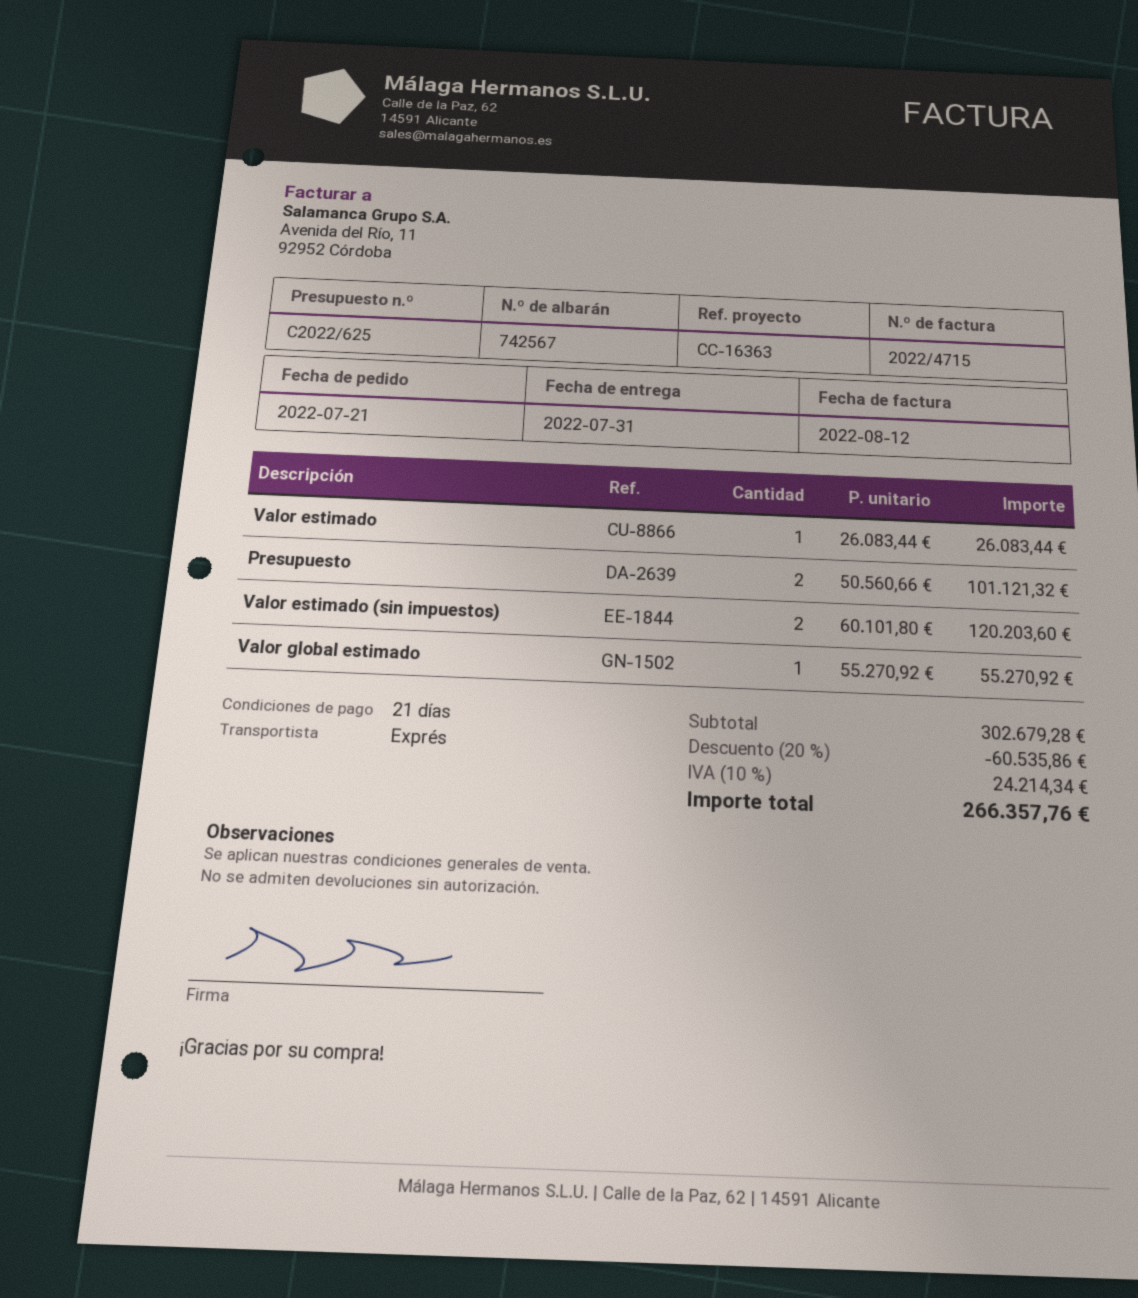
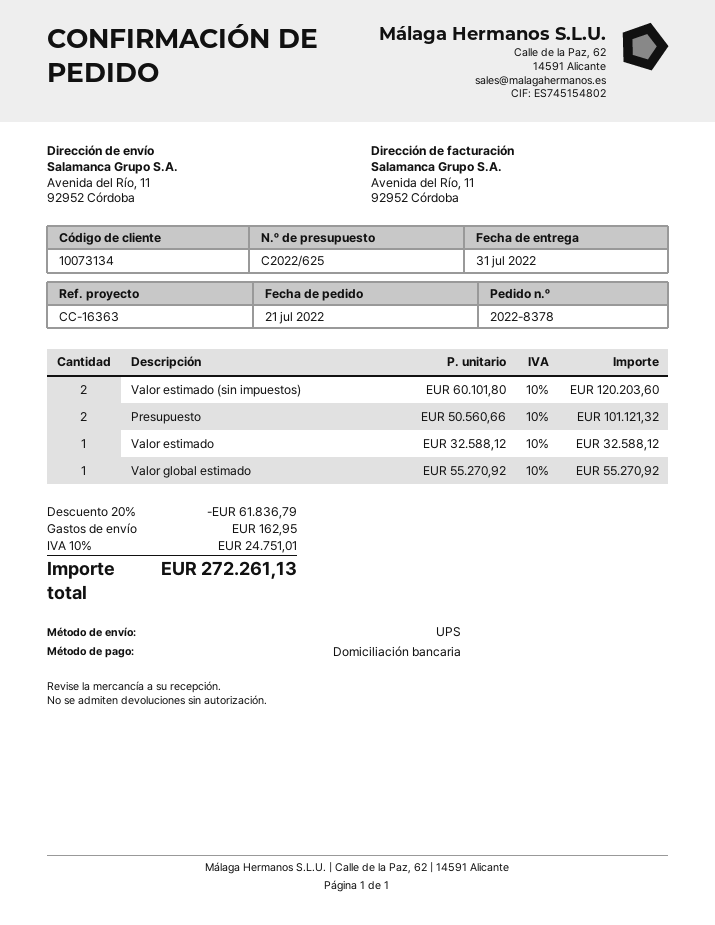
shipping method: express -> UPS
Valor estimado: 1 x 26083.44 = 26083.44 -> 1 x 32588.12 = 32588.12
discount: 20% = 60535.86 -> 20% = 61836.79
shipping: none -> 162.95
tax: 10% = 24214.34 -> 10% = 24751.01
total: 266357.76 -> 272261.13

